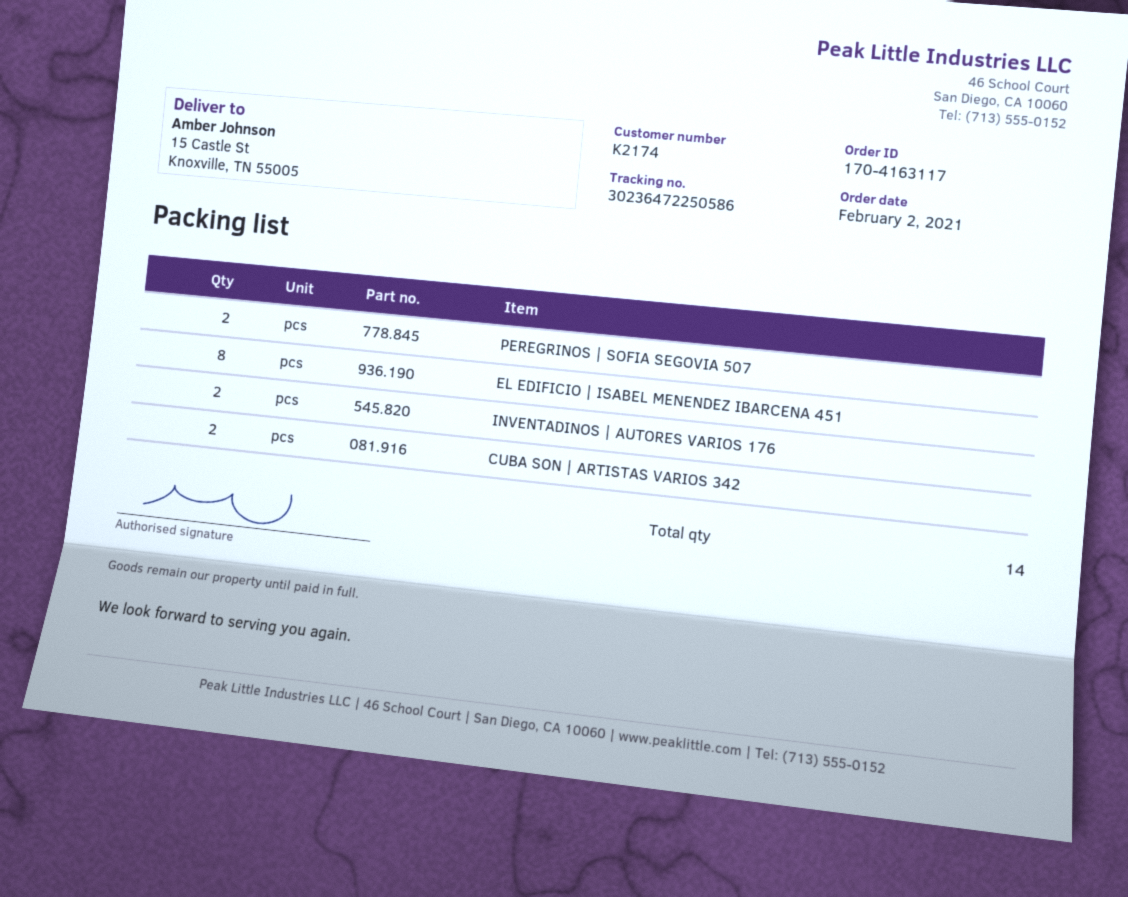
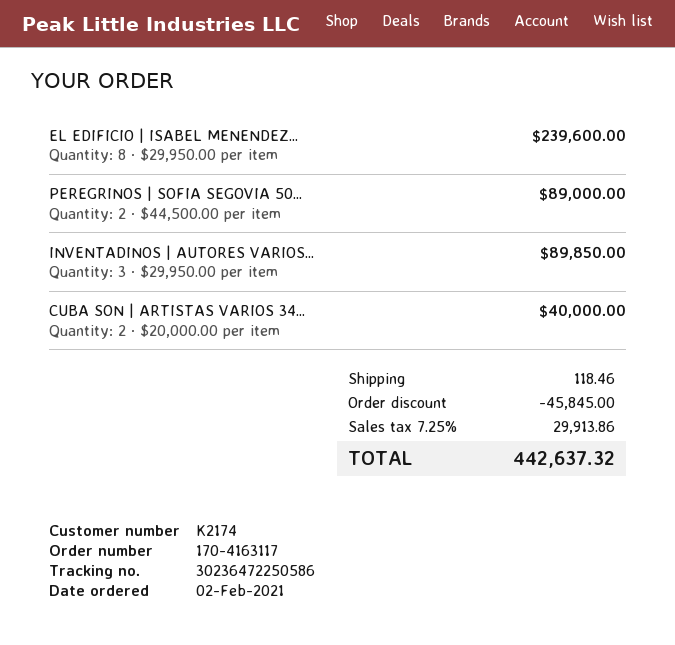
INVENTADINOS | AUTORES VARIOS 176: 2 -> 3

